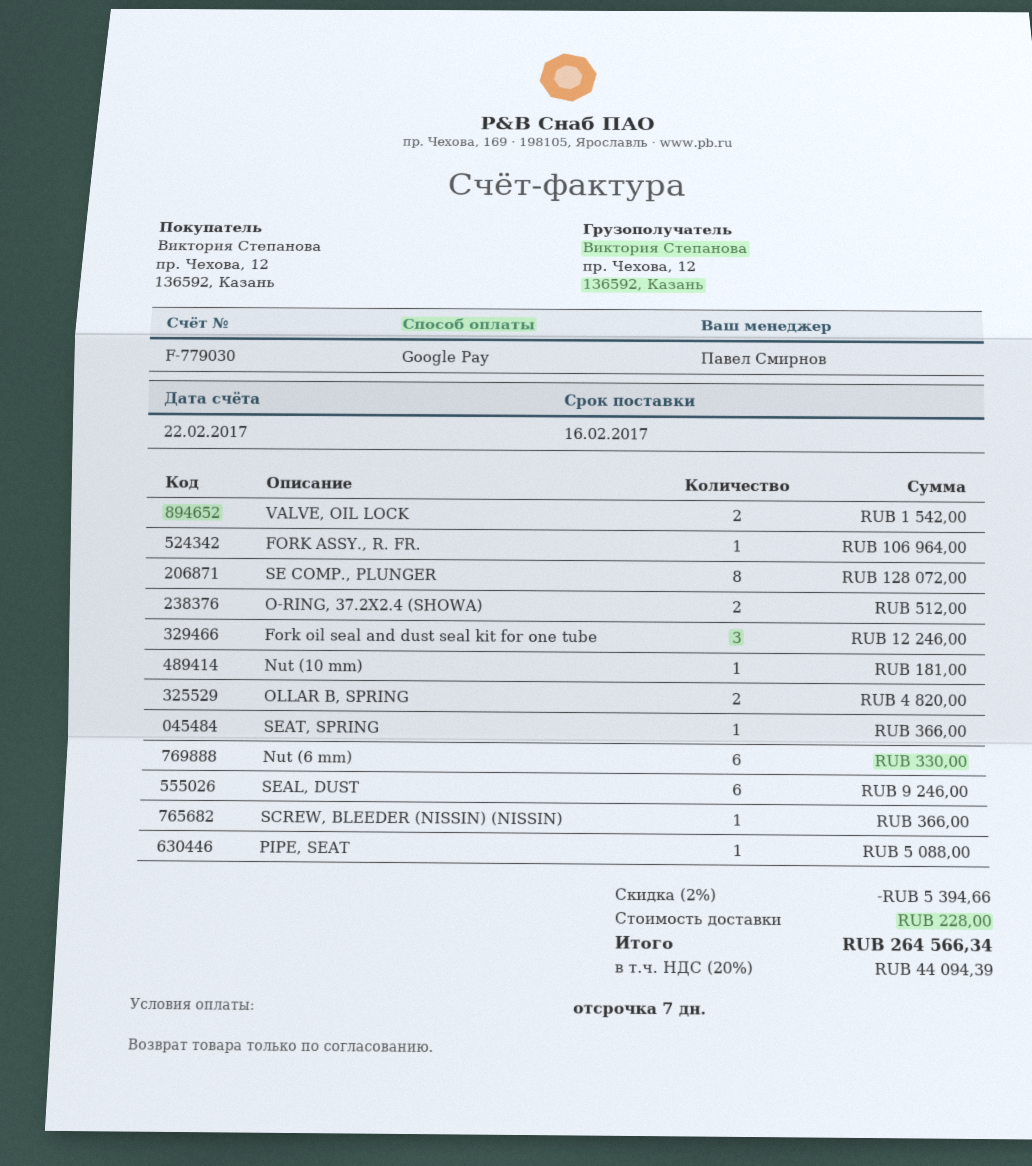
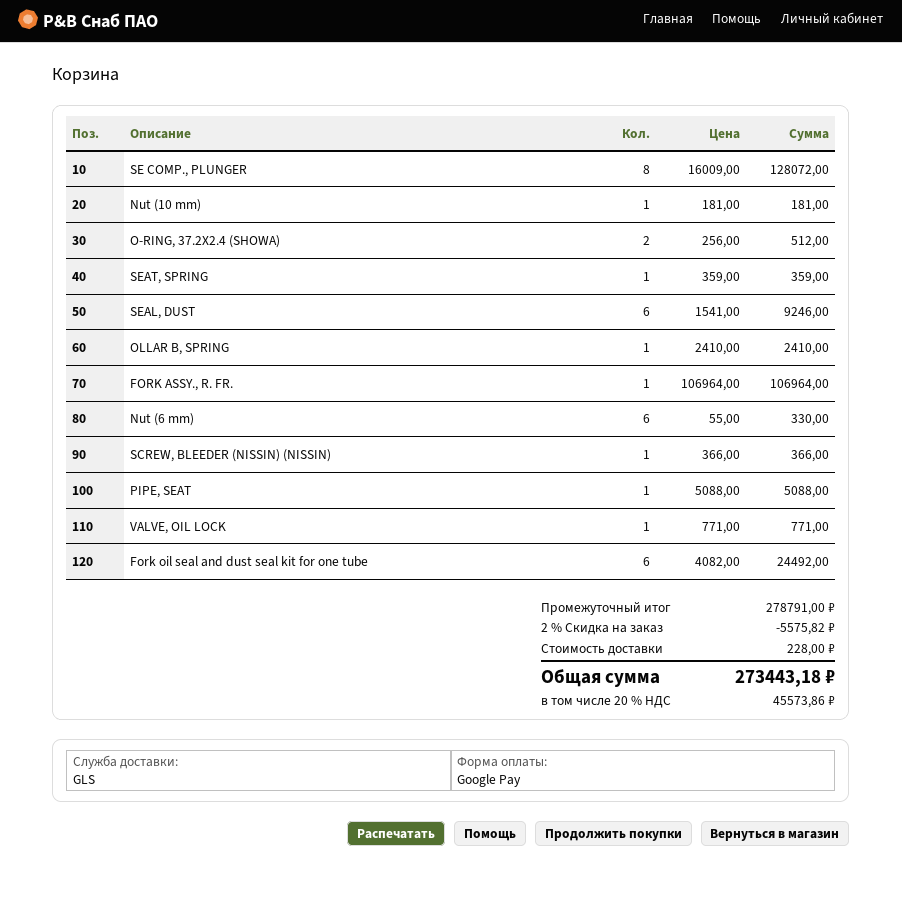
VALVE, OIL LOCK: 2 for 1542.00 -> 1 for 771.00
Fork oil seal and dust seal kit for one tube: 3 for 12246.00 -> 6 for 24492.00
OLLAR B, SPRING: 2 for 4820.00 -> 1 for 2410.00
SEAT, SPRING: 1 for 366.00 -> 1 for 359.00
discount: 2% = 5394.66 -> 2% = 5575.82
tax: 20% = 44094.39 -> 20% = 45573.86
total: 264566.34 -> 273443.18

